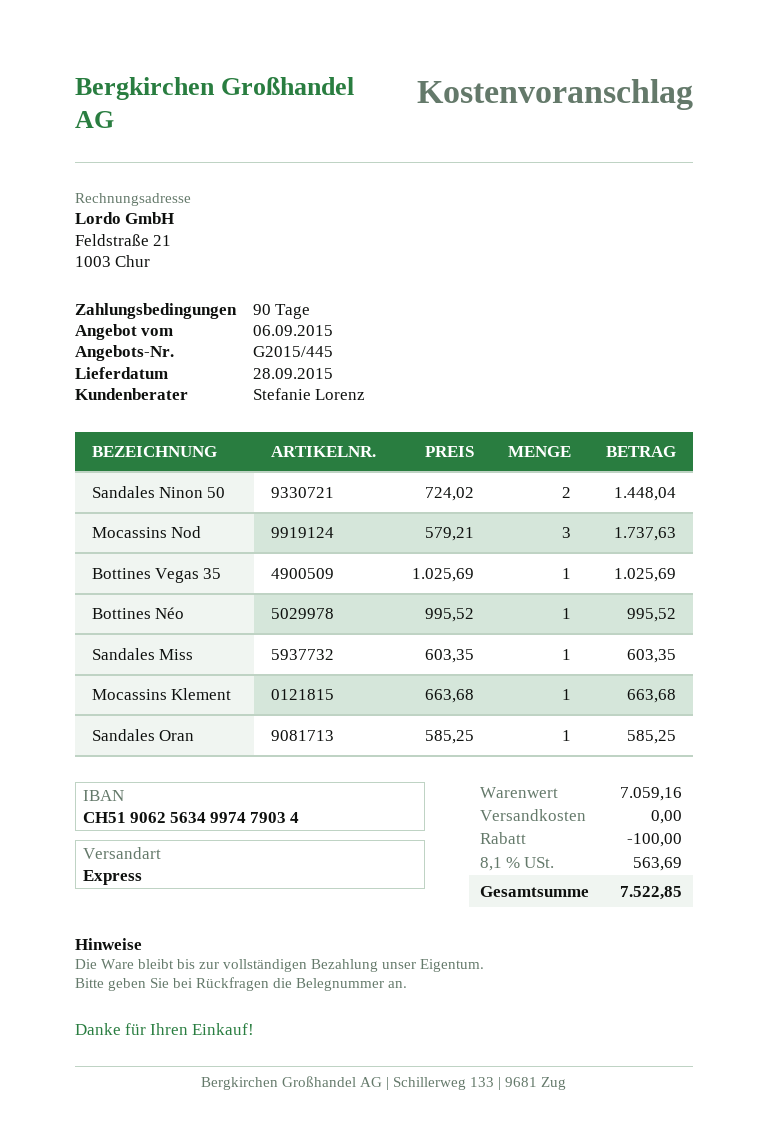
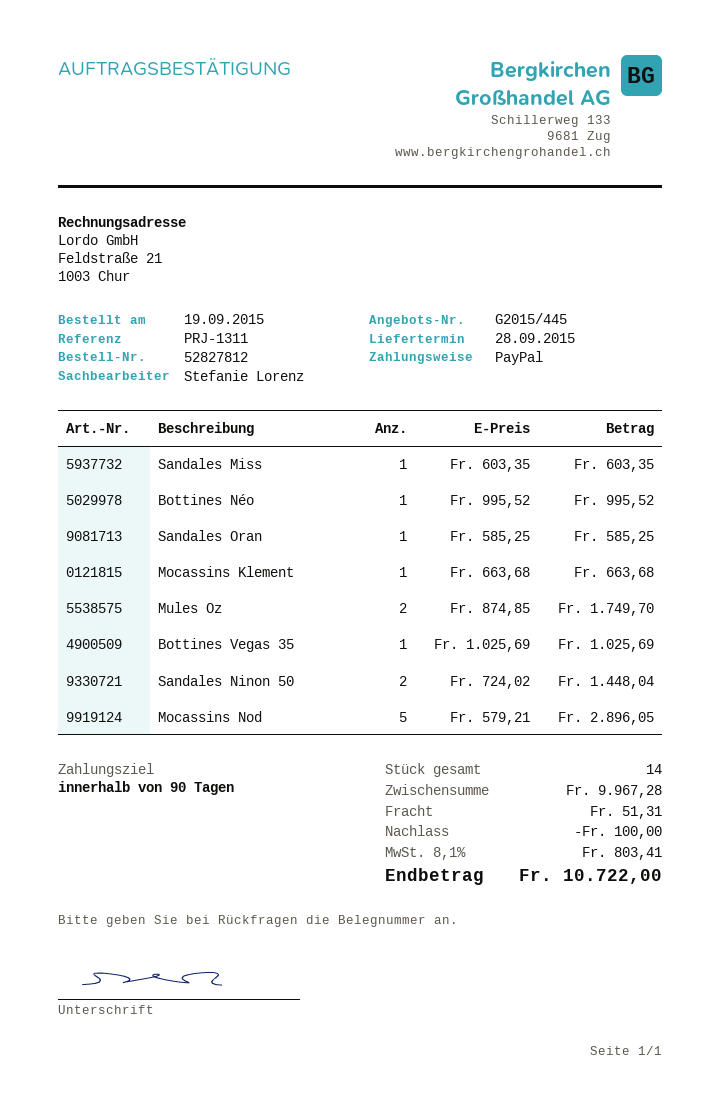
Mocassins Nod: 3 x 579.21 = 1737.63 -> 5 x 579.21 = 2896.05
Mules Oz: none -> 2 x 874.85 = 1749.70
subtotal: 7059.16 -> 9967.28
shipping: 0.00 -> 51.31
tax: 8.1% = 563.69 -> 8.1% = 803.41
total: 7522.85 -> 10722.00

